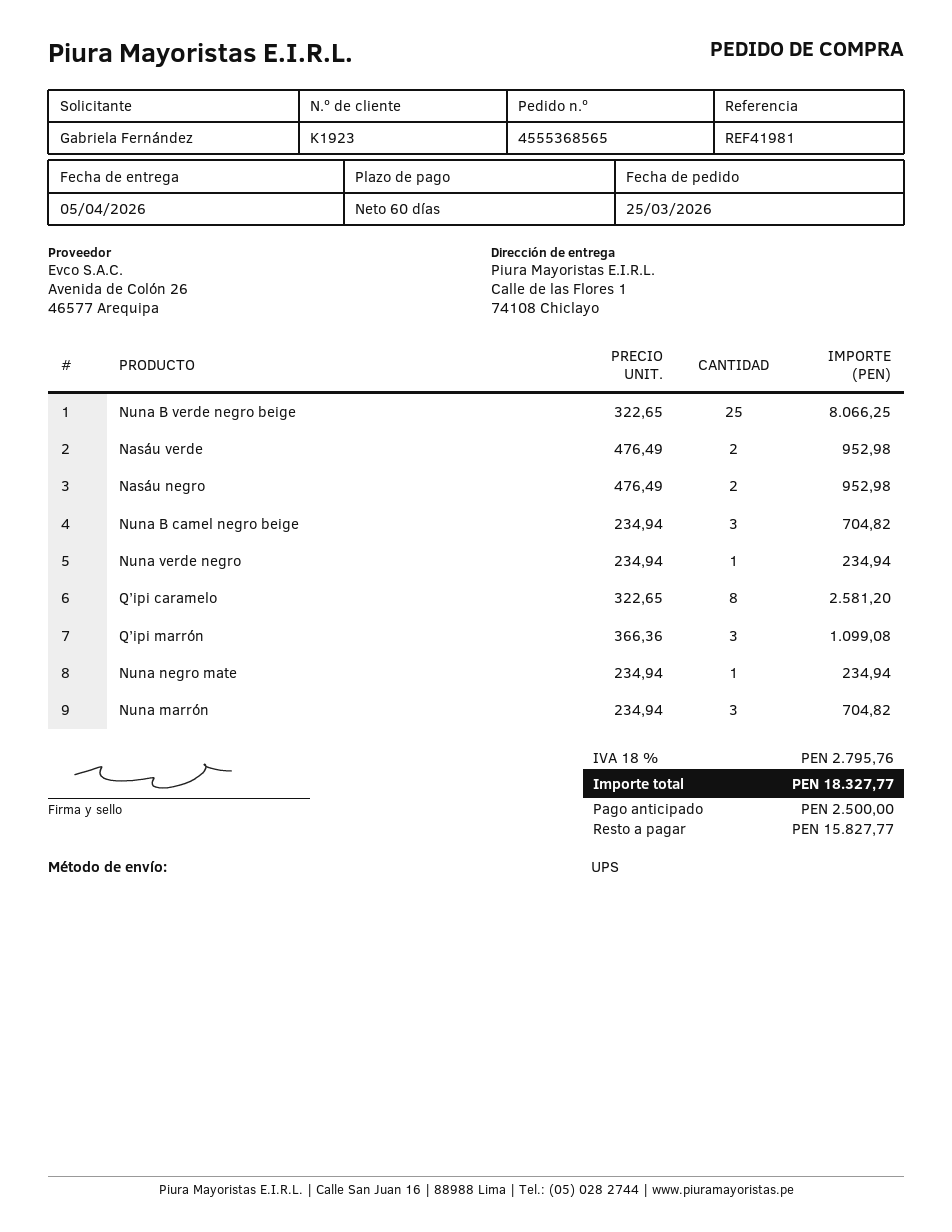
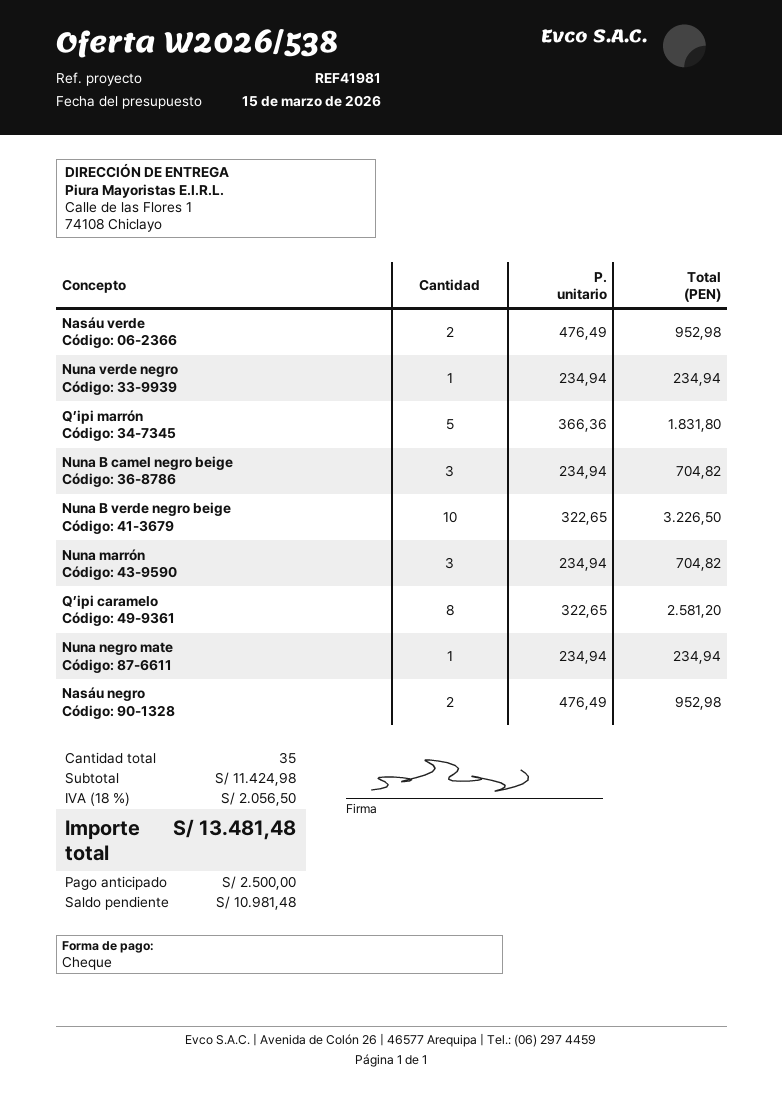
Nuna B verde negro beige: 25 x 322.65 = 8066.25 -> 10 x 322.65 = 3226.50
Q’ipi marrón: 3 x 366.36 = 1099.08 -> 5 x 366.36 = 1831.80
tax: 18% = 2795.76 -> 18% = 2056.50
total: 18327.77 -> 13481.48
balance: 15827.77 -> 10981.48

